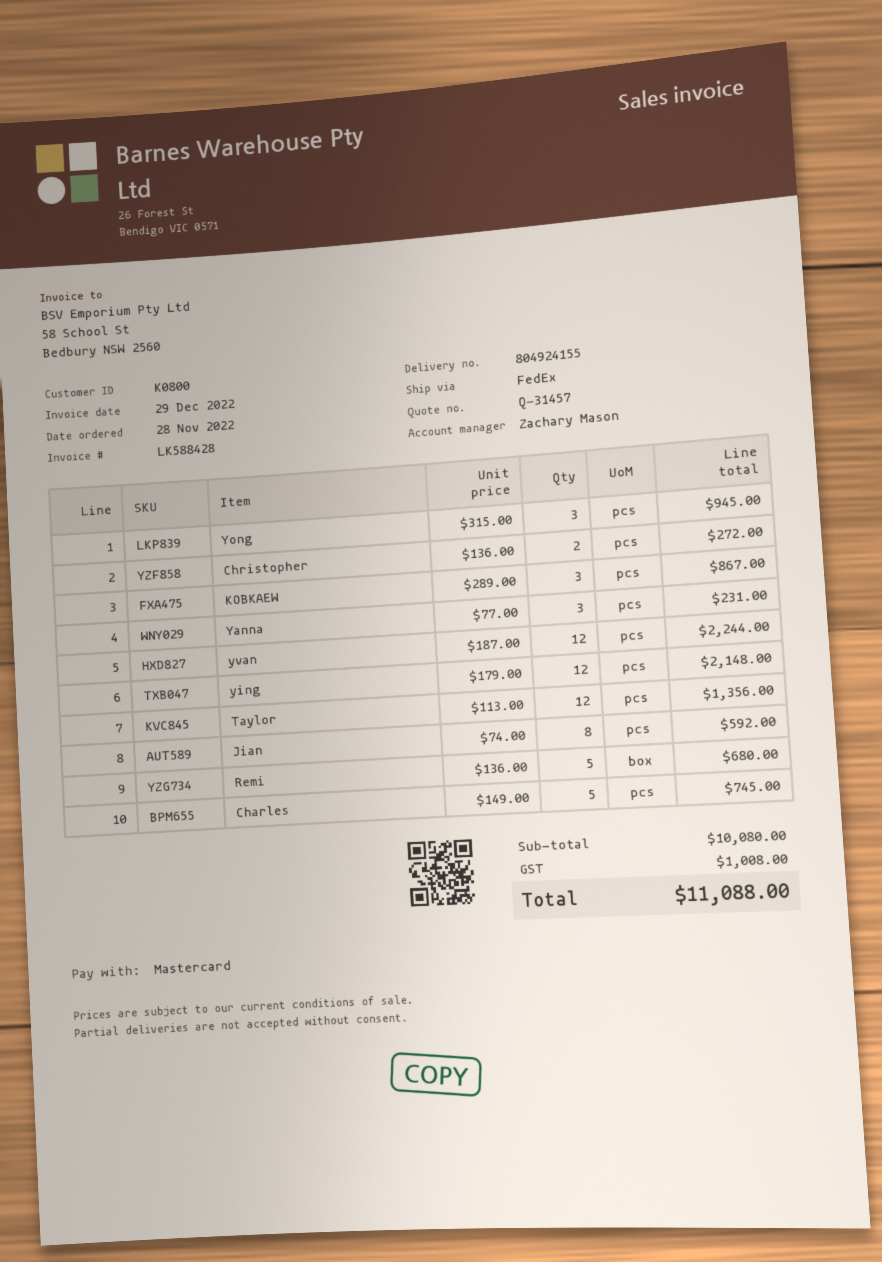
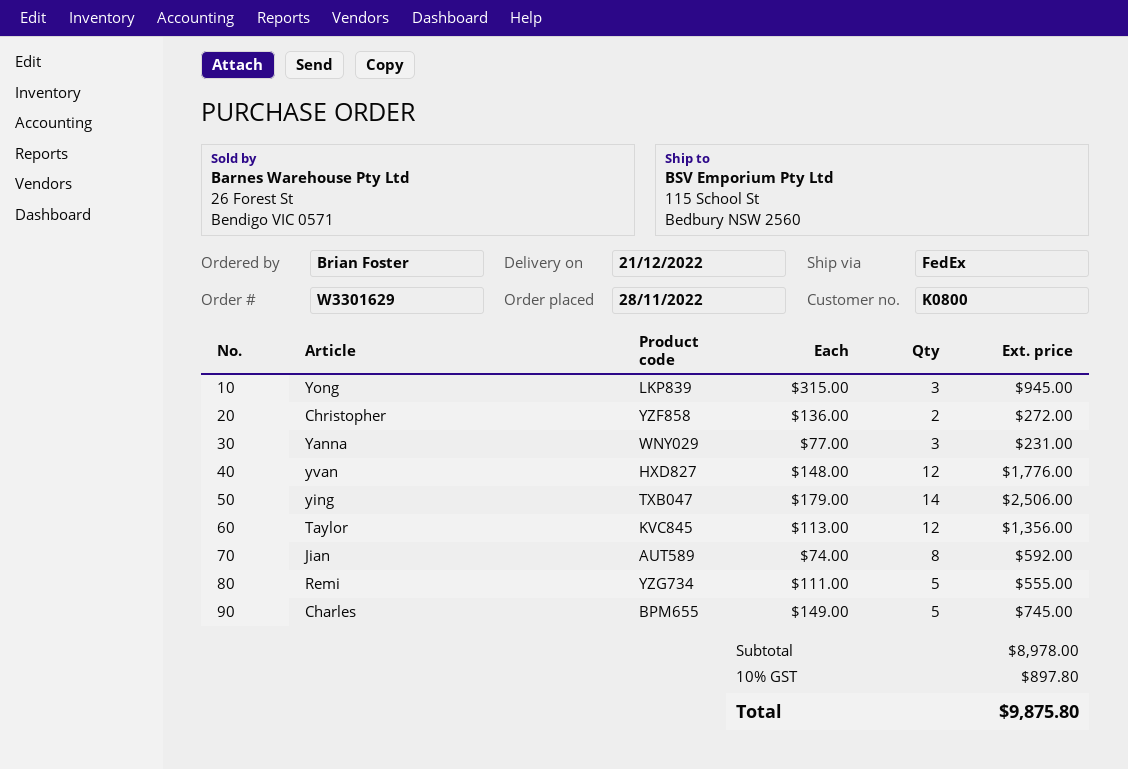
KOBKAEW: 3 x 289.00 = 867.00 -> none
yvan: 12 x 187.00 = 2244.00 -> 12 x 148.00 = 1776.00
ying: 12 x 179.00 = 2148.00 -> 14 x 179.00 = 2506.00
Remi: 5 x 136.00 = 680.00 -> 5 x 111.00 = 555.00
subtotal: 10080.00 -> 8978.00
tax: 1008.00 -> 897.80
total: 11088.00 -> 9875.80

